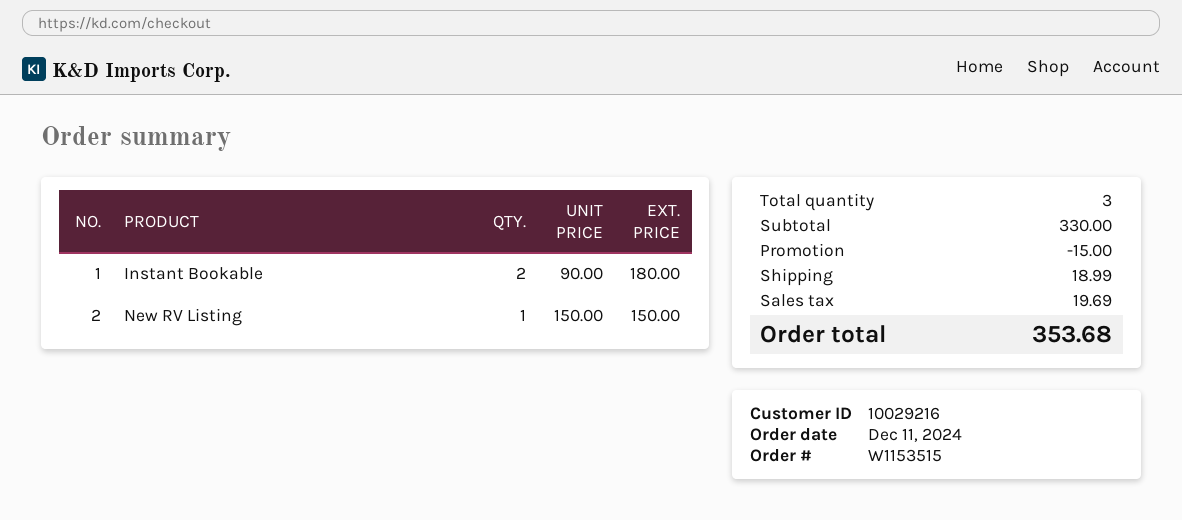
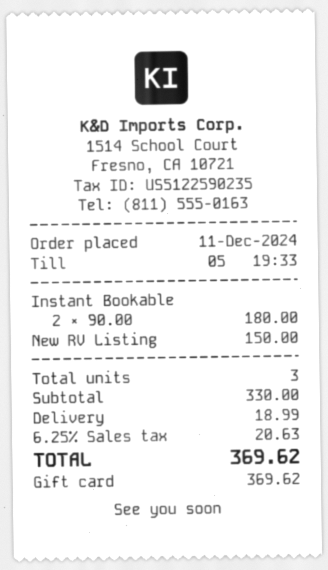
discount: 15.00 -> none
tax: 19.69 -> 20.63
total: 353.68 -> 369.62

